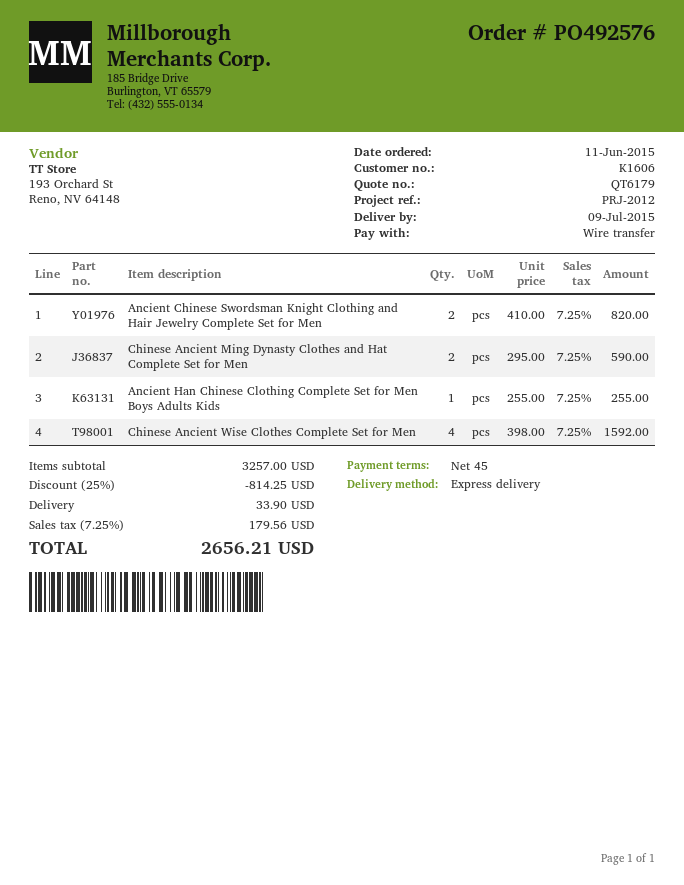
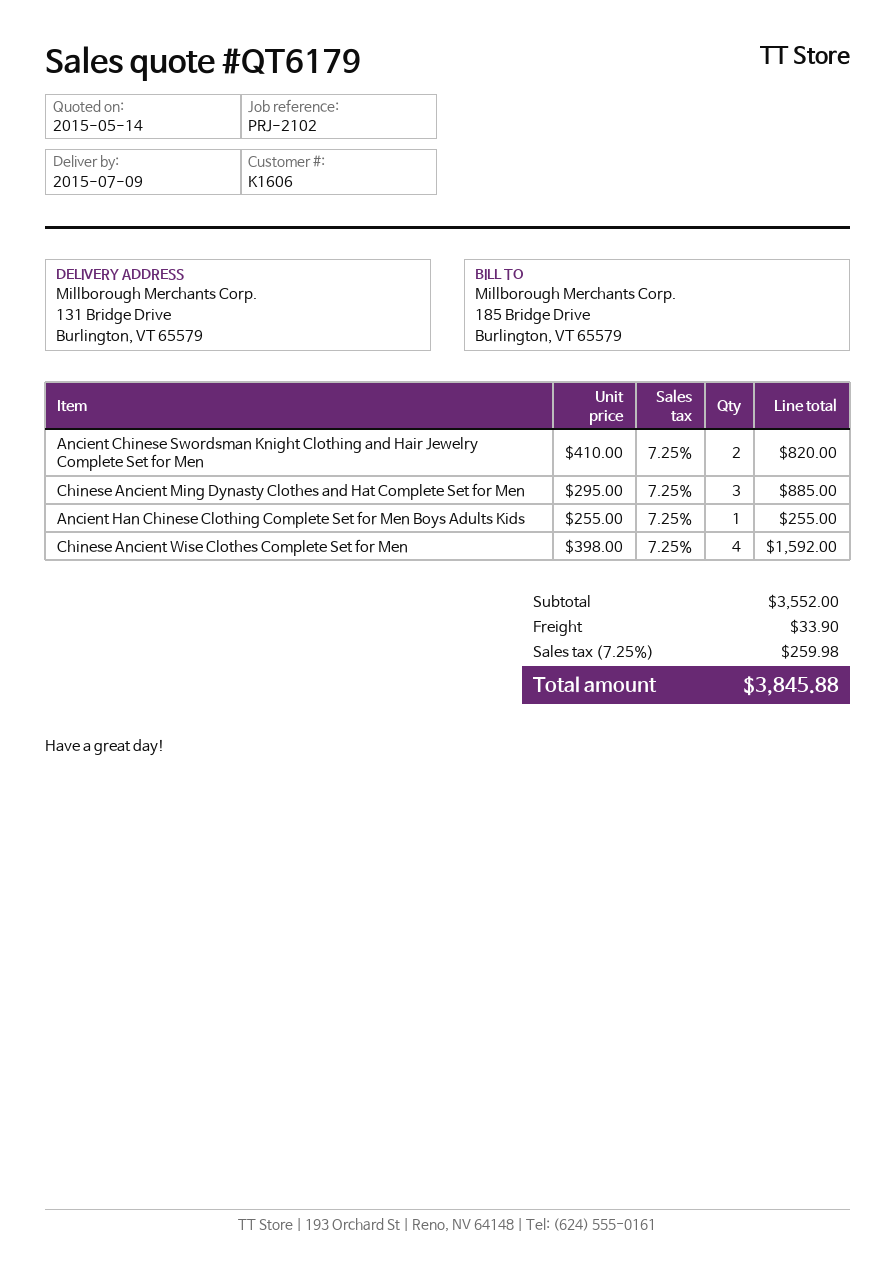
reference: PRJ-2012 -> PRJ-2102
Chinese Ancient Ming Dynasty Clothes and Hat Complete Set for Men: 2 x 295.00 = 590.00 -> 3 x 295.00 = 885.00
subtotal: 3257.00 -> 3552.00
discount: 25% = 814.25 -> none
tax: 7.25% = 179.56 -> 7.25% = 259.98
total: 2656.21 -> 3845.88

